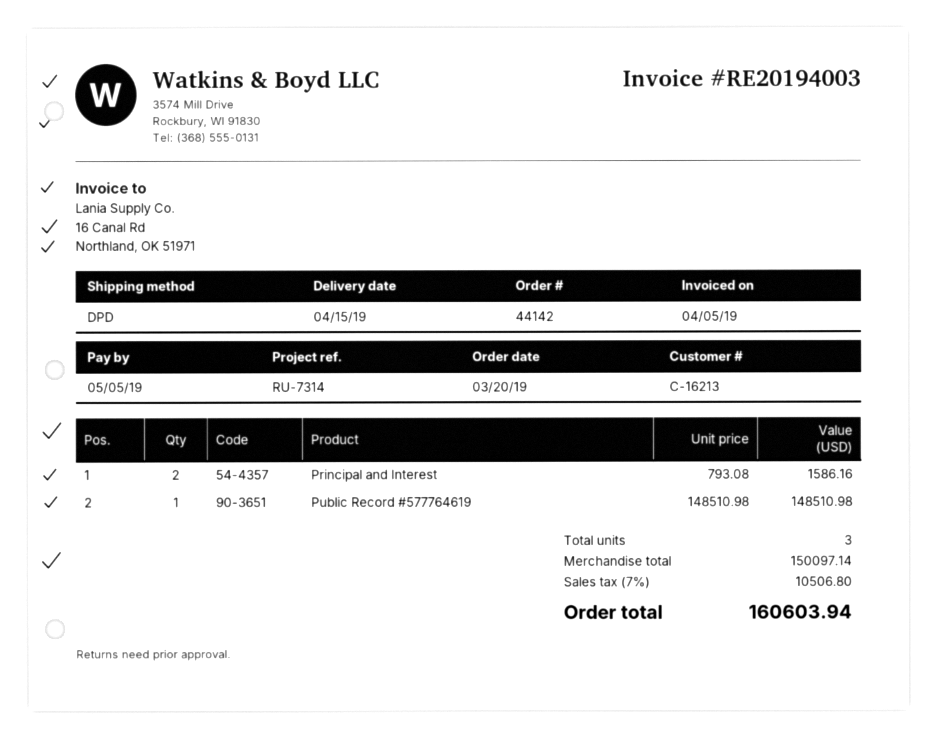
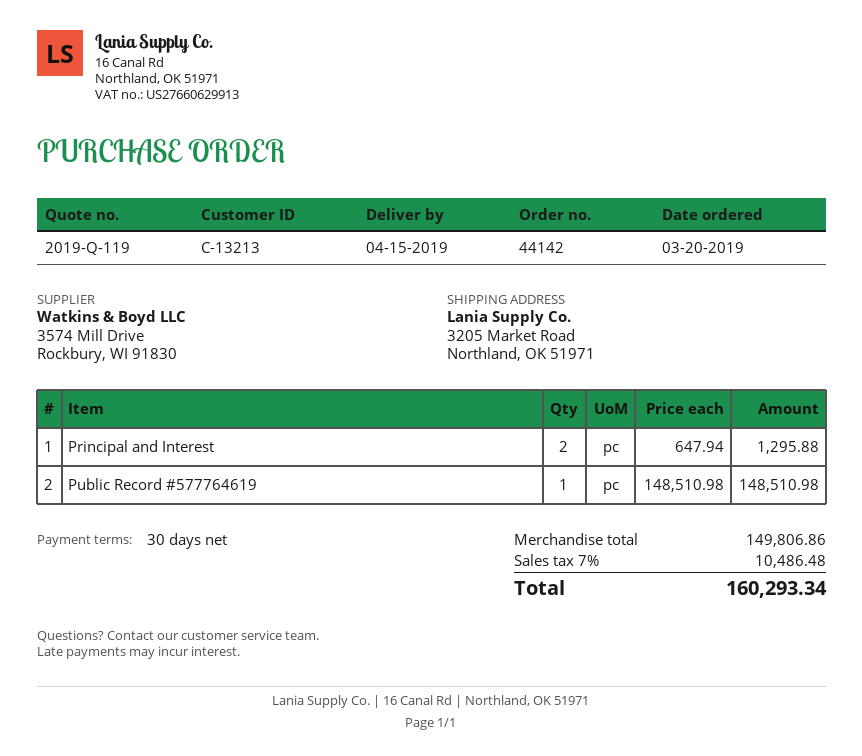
customer number: C-16213 -> C-13213
Principal and Interest: 2 x 793.08 = 1586.16 -> 2 x 647.94 = 1295.88
subtotal: 150097.14 -> 149806.86
tax: 7% = 10506.80 -> 7% = 10486.48
total: 160603.94 -> 160293.34

